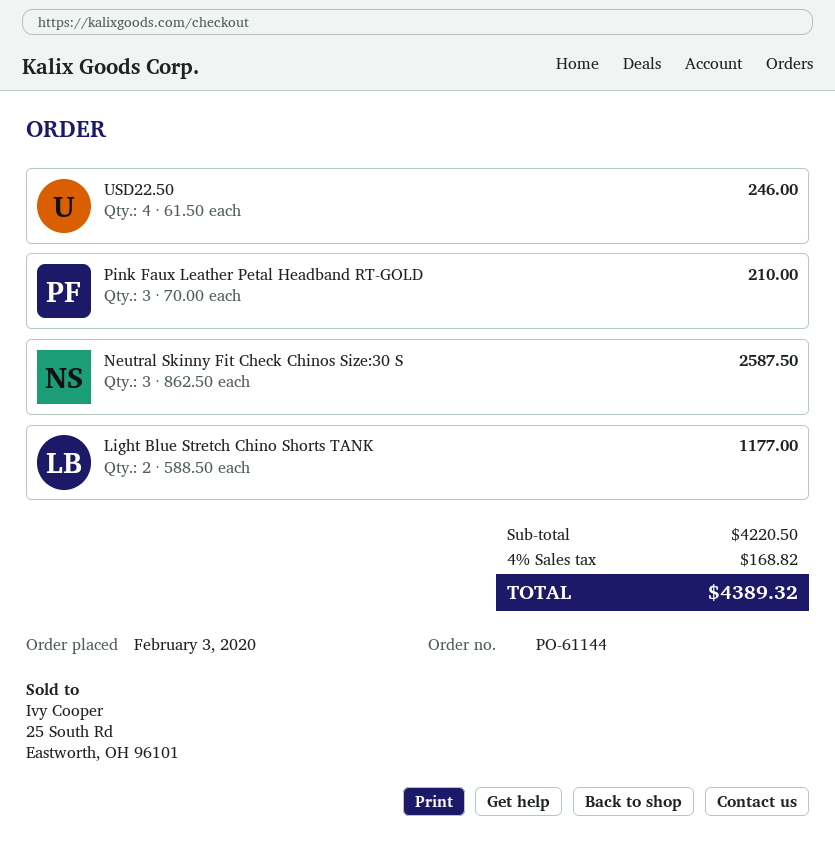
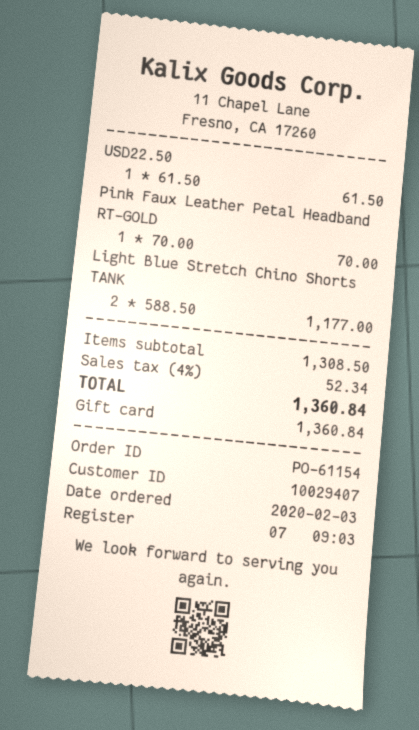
order number: PO-61144 -> PO-61154
USD22.50: 4 x 61.50 = 246.00 -> 1 x 61.50 = 61.50
Pink Faux Leather Petal Headband RT-GOLD: 3 x 70.00 = 210.00 -> 1 x 70.00 = 70.00
Neutral Skinny Fit Check Chinos Size:30 S: 3 x 862.50 = 2587.50 -> none
subtotal: 4220.50 -> 1308.50
tax: 4% = 168.82 -> 4% = 52.34
total: 4389.32 -> 1360.84

